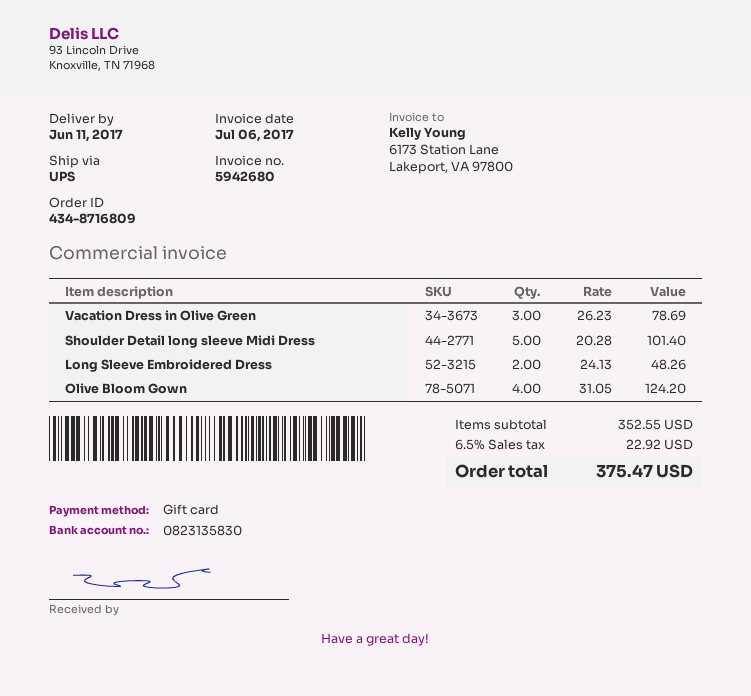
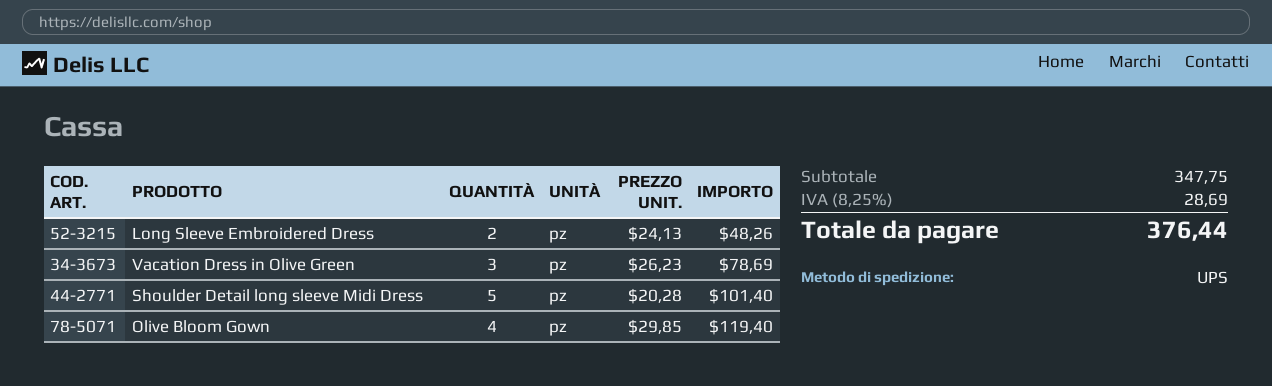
Olive Bloom Gown: 4 x 31.05 = 124.20 -> 4 x 29.85 = 119.40
subtotal: 352.55 -> 347.75
tax: 6.5% = 22.92 -> 8.25% = 28.69
total: 375.47 -> 376.44

